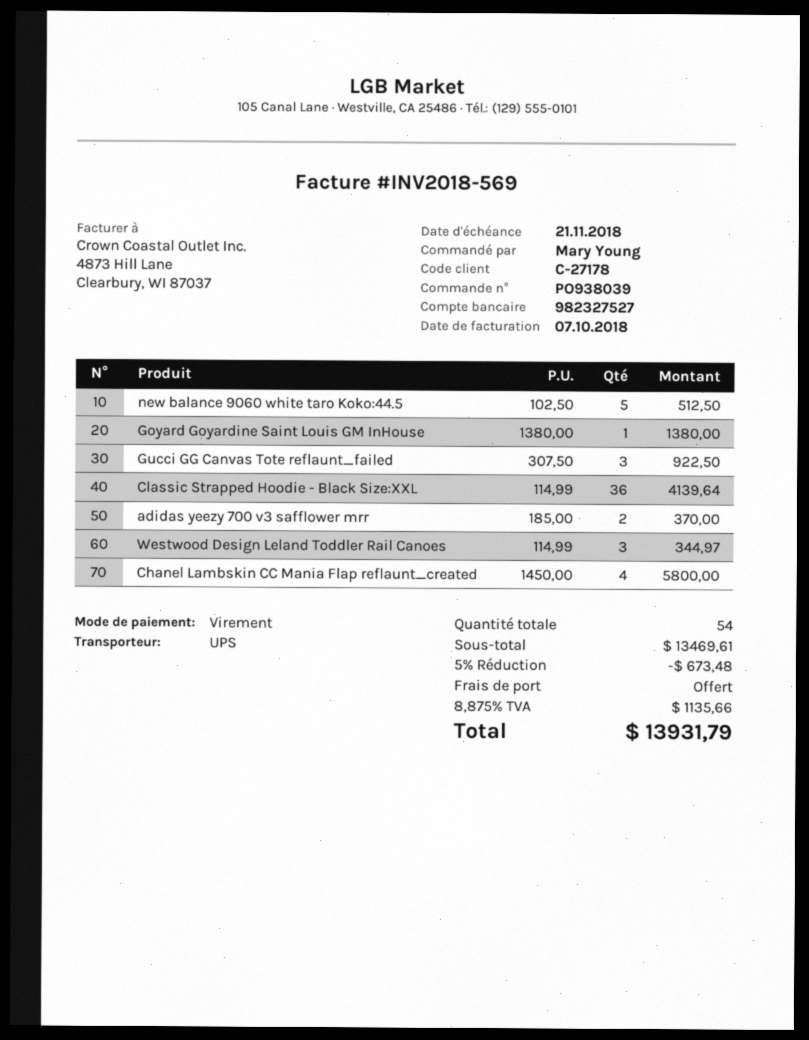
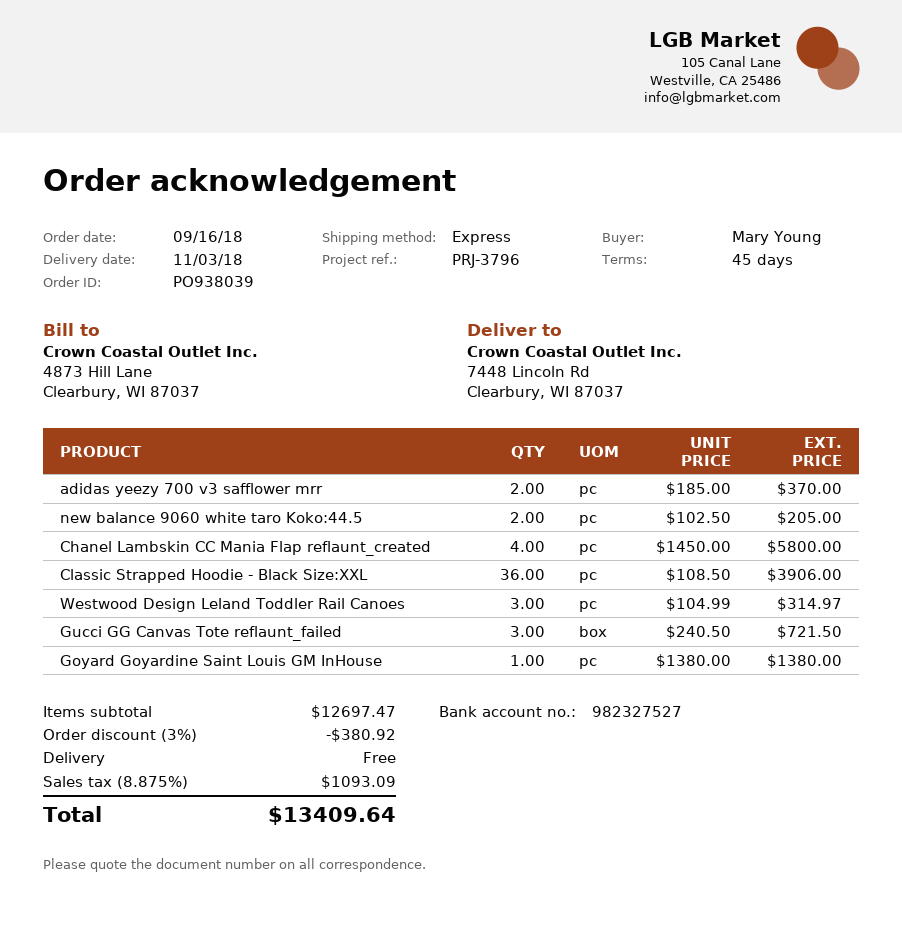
shipping method: UPS -> express
new balance 9060 white taro Koko:44.5: 5 x 102.50 = 512.50 -> 2 x 102.50 = 205.00
Gucci GG Canvas Tote reflaunt_failed: 3 x 307.50 = 922.50 -> 3 x 240.50 = 721.50
Classic Strapped Hoodie - Black Size:XXL: 36 x 114.99 = 4139.64 -> 36 x 108.50 = 3906.00
Westwood Design Leland Toddler Rail Canoes: 3 x 114.99 = 344.97 -> 3 x 104.99 = 314.97
subtotal: 13469.61 -> 12697.47
discount: 5% = 673.48 -> 3% = 380.92
tax: 8.875% = 1135.66 -> 8.875% = 1093.09
total: 13931.79 -> 13409.64

